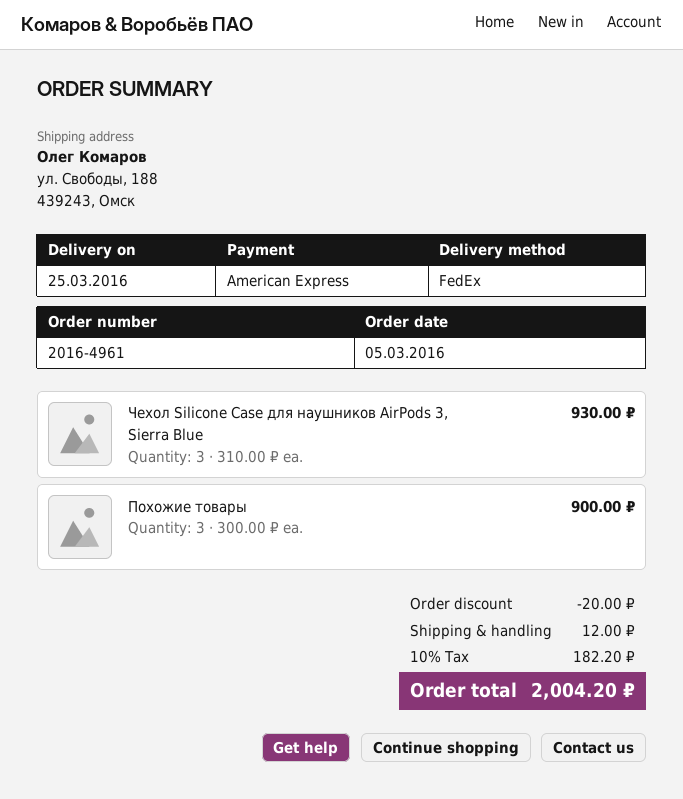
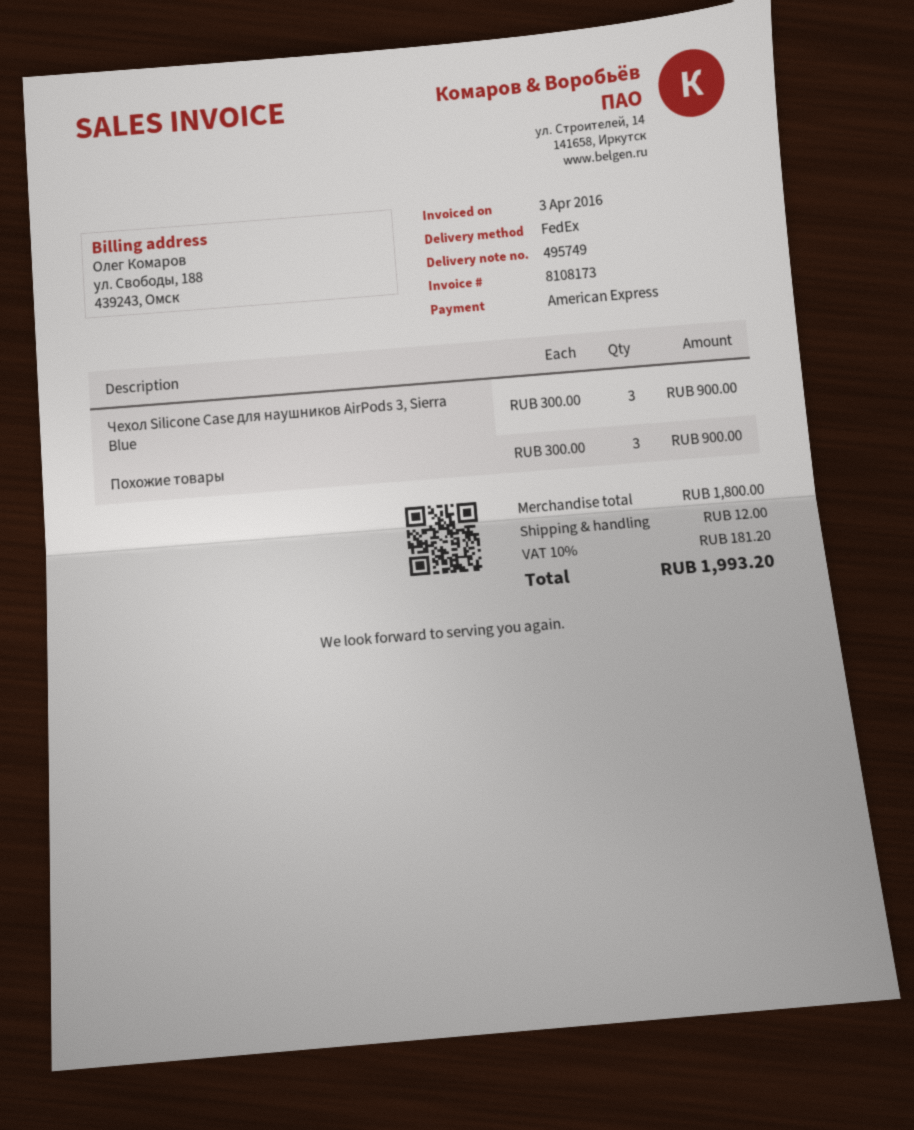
Чехол Silicone Case для наушников AirPods 3, Sierra Blue: 3 x 310.00 = 930.00 -> 3 x 300.00 = 900.00
discount: 20.00 -> none
tax: 10% = 182.20 -> 10% = 181.20
total: 2004.20 -> 1993.20

